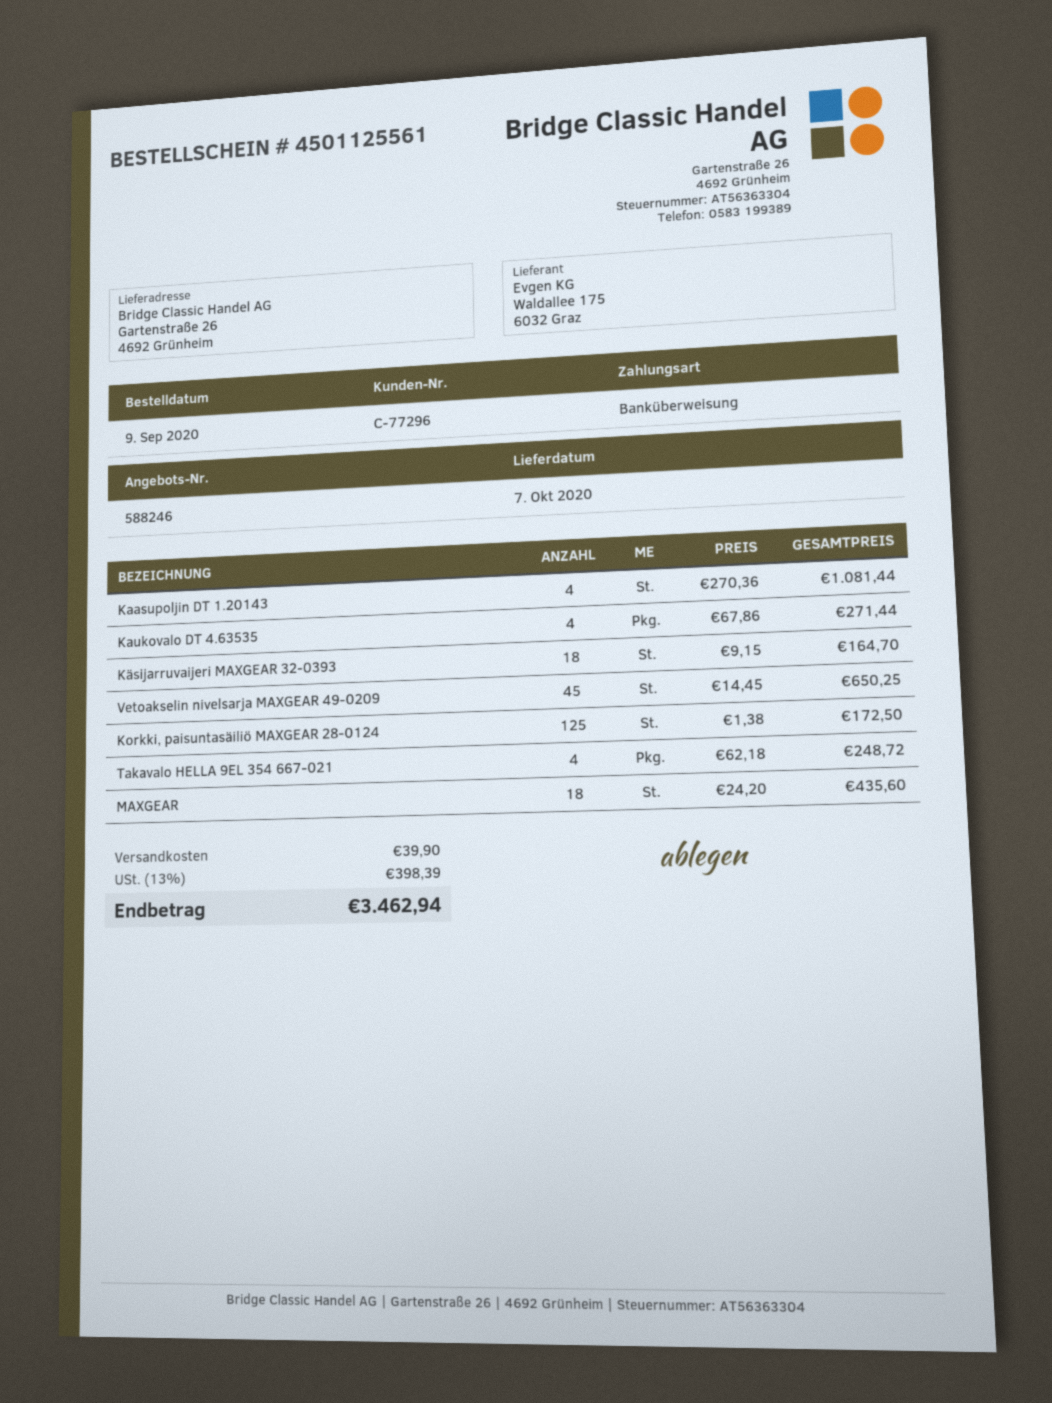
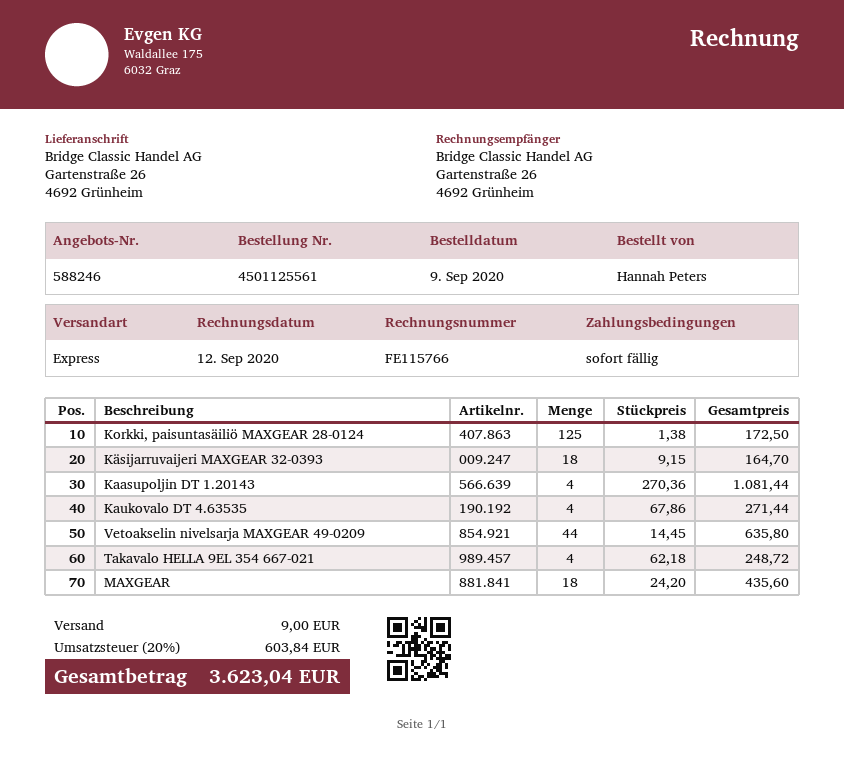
Vetoakselin nivelsarja MAXGEAR 49-0209: 45 x 14.45 = 650.25 -> 44 x 14.45 = 635.80
shipping: 39.90 -> 9.00
tax: 13% = 398.39 -> 20% = 603.84
total: 3462.94 -> 3623.04

